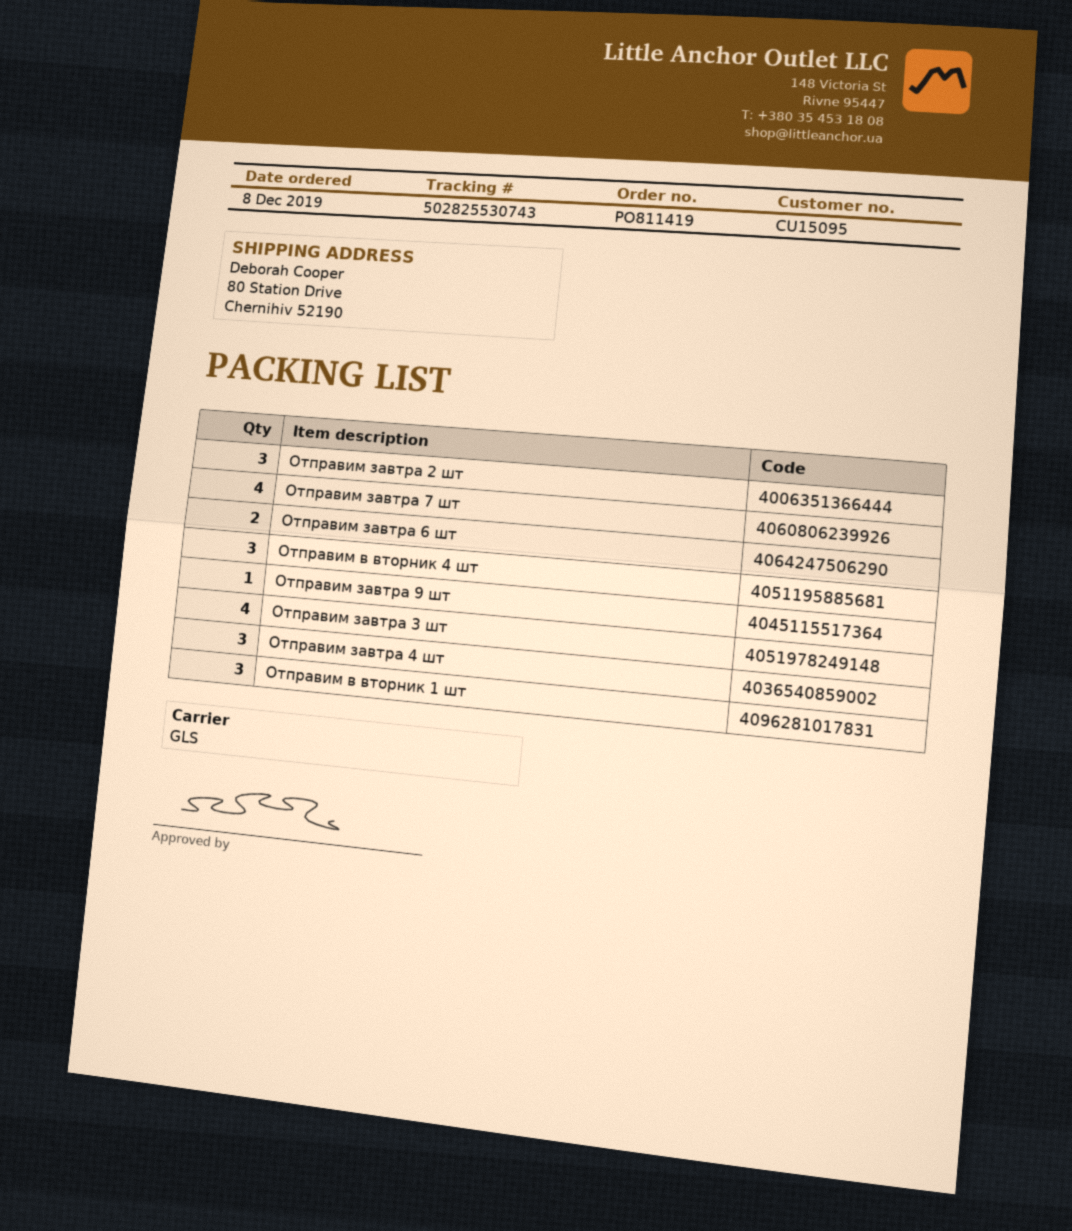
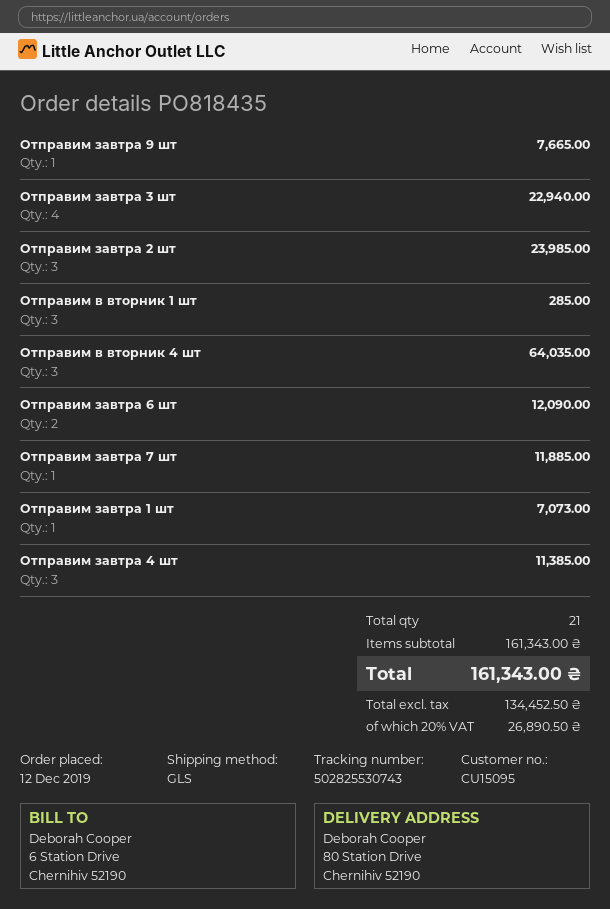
order number: PO811419 -> PO818435
order date: 2019-12-08 -> 2019-12-12
Отправим завтра 7 шт: 4 -> 1
Отправим завтра 1 шт: none -> 1

